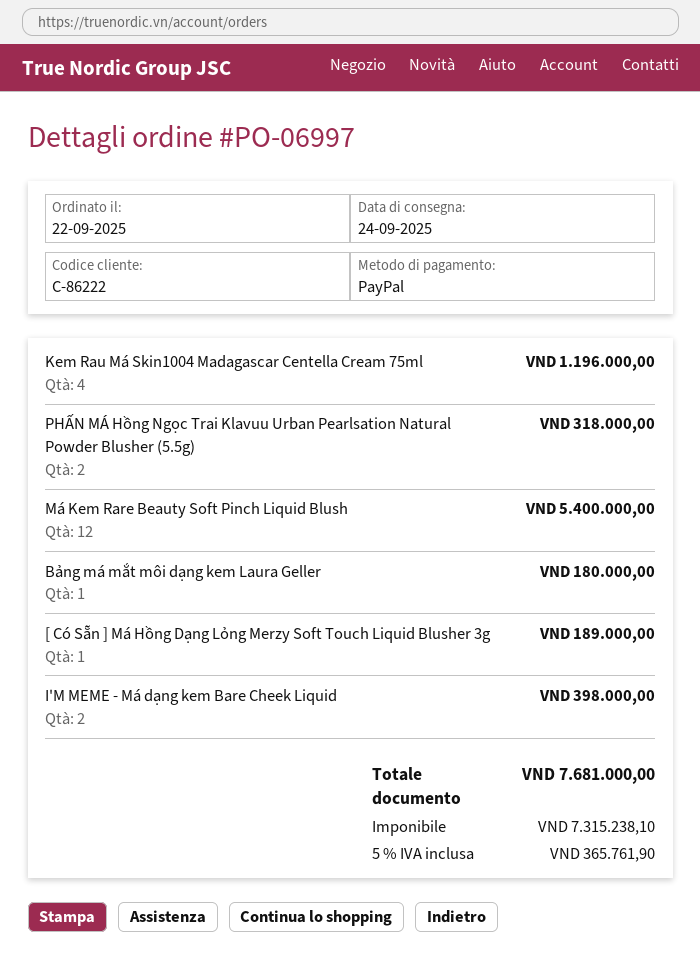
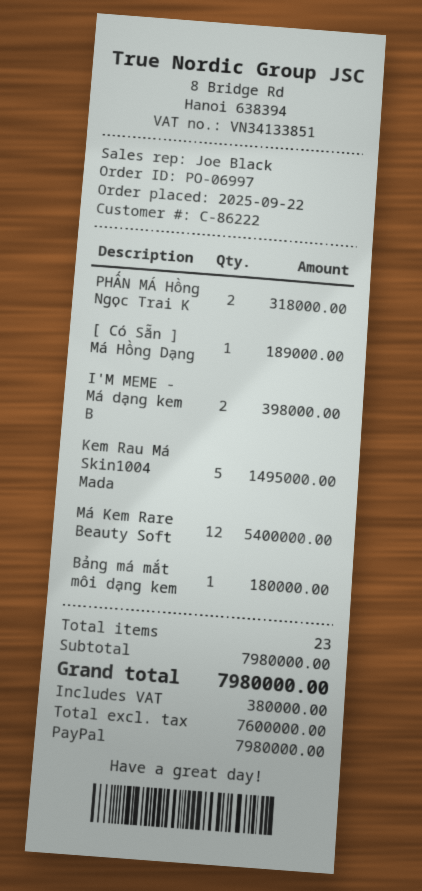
Kem Rau Má Skin1004 Madagascar Centella Cream 75ml: 4 for 1196000.00 -> 5 for 1495000.00
net: 7315238.10 -> 7600000.00
tax: 365761.90 -> 380000.00
total: 7681000.00 -> 7980000.00

